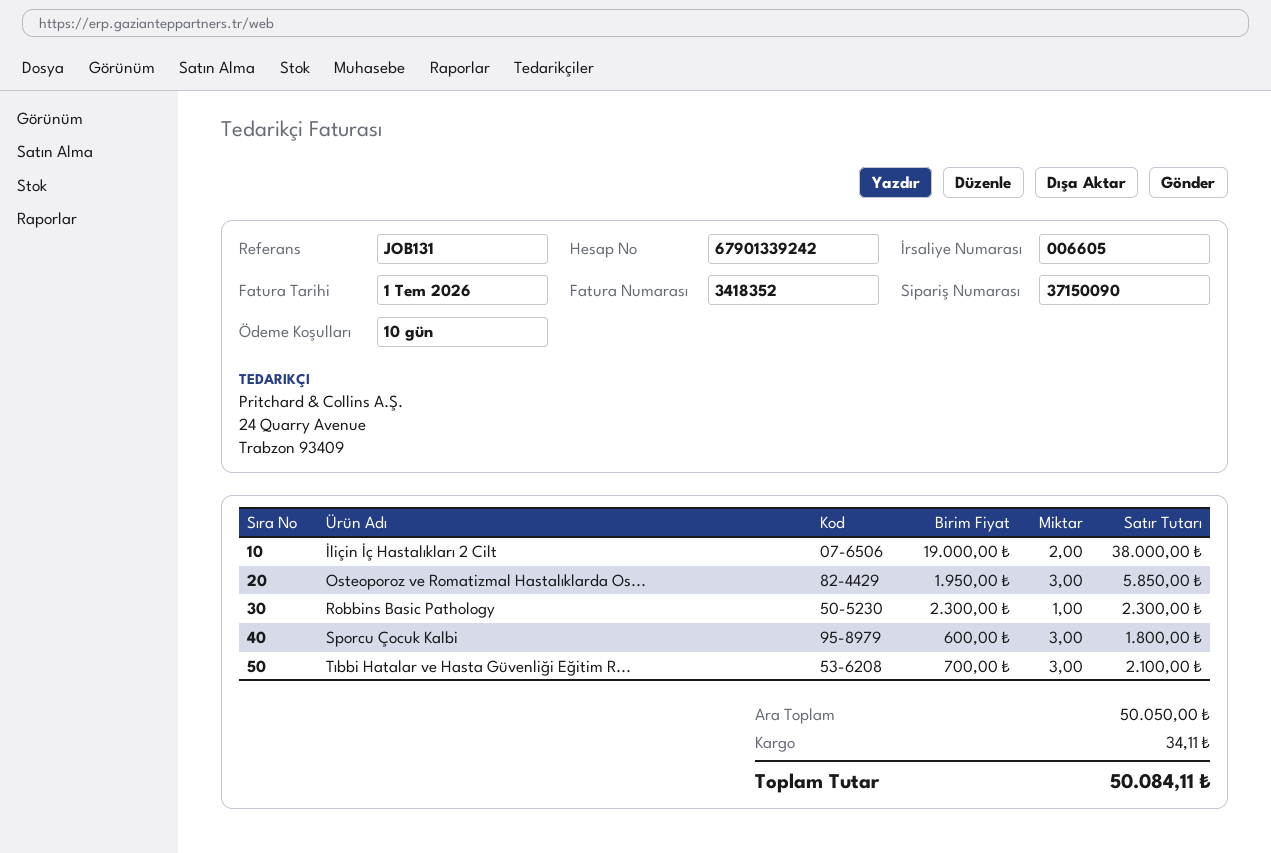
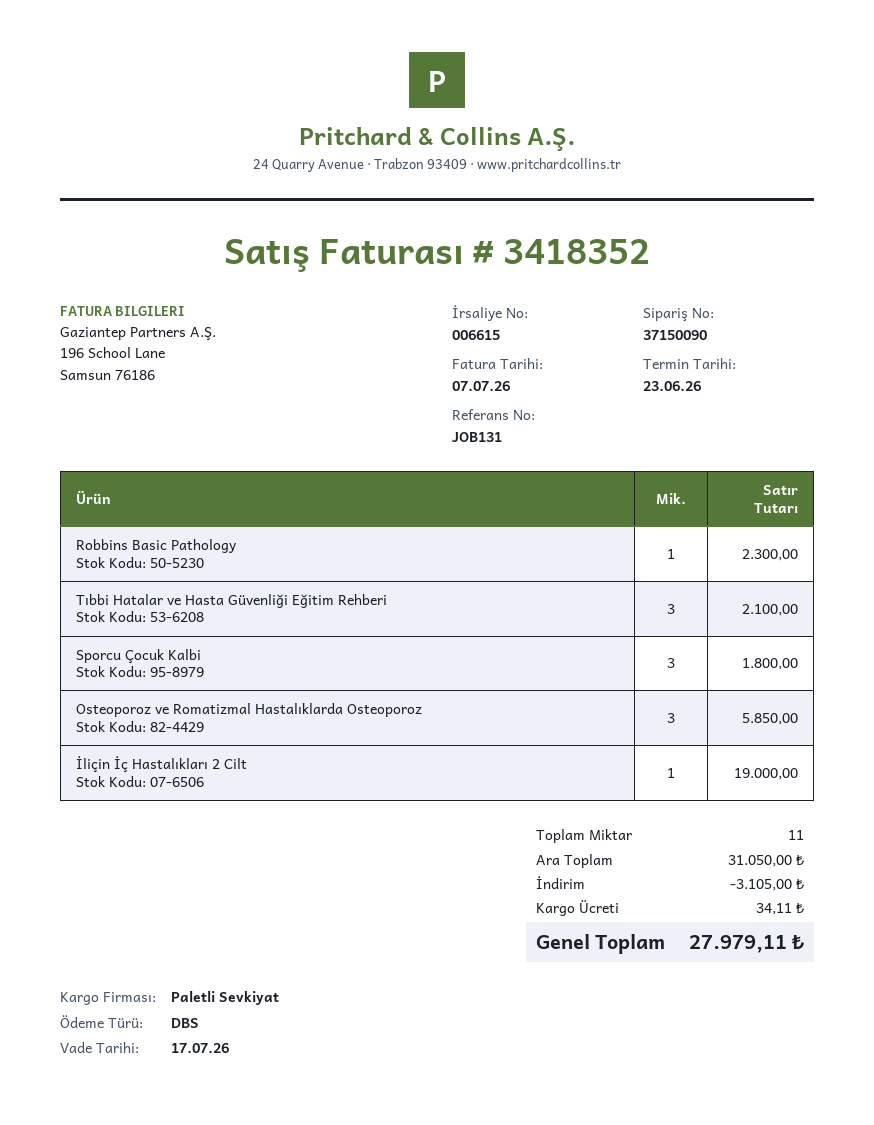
delivery note number: 006605 -> 006615
invoice date: 2026-07-01 -> 2026-07-07
İliçin İç Hastalıkları 2 Cilt: 2 for 38000.00 -> 1 for 19000.00
subtotal: 50050.00 -> 31050.00
discount: none -> 3105.00
total: 50084.11 -> 27979.11

